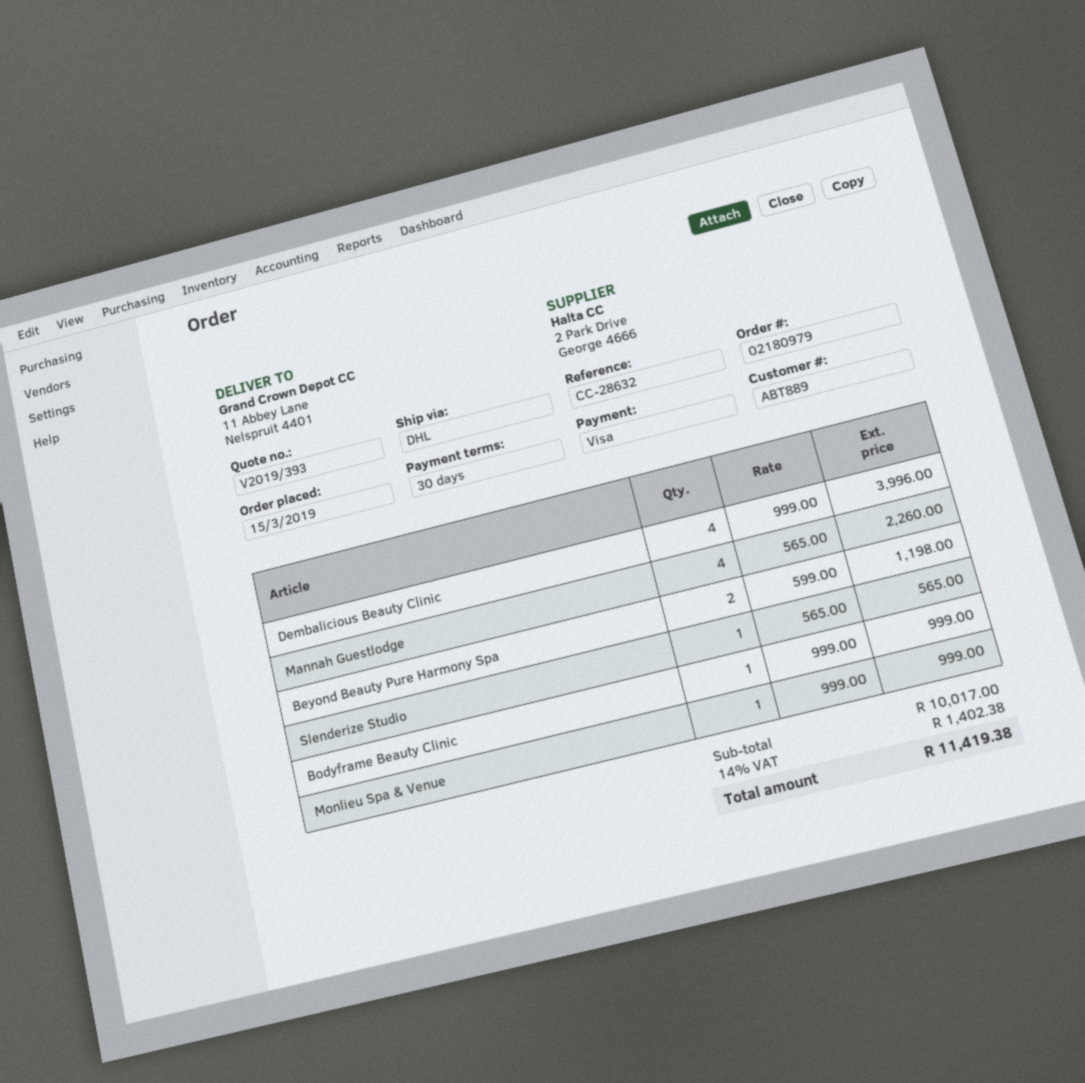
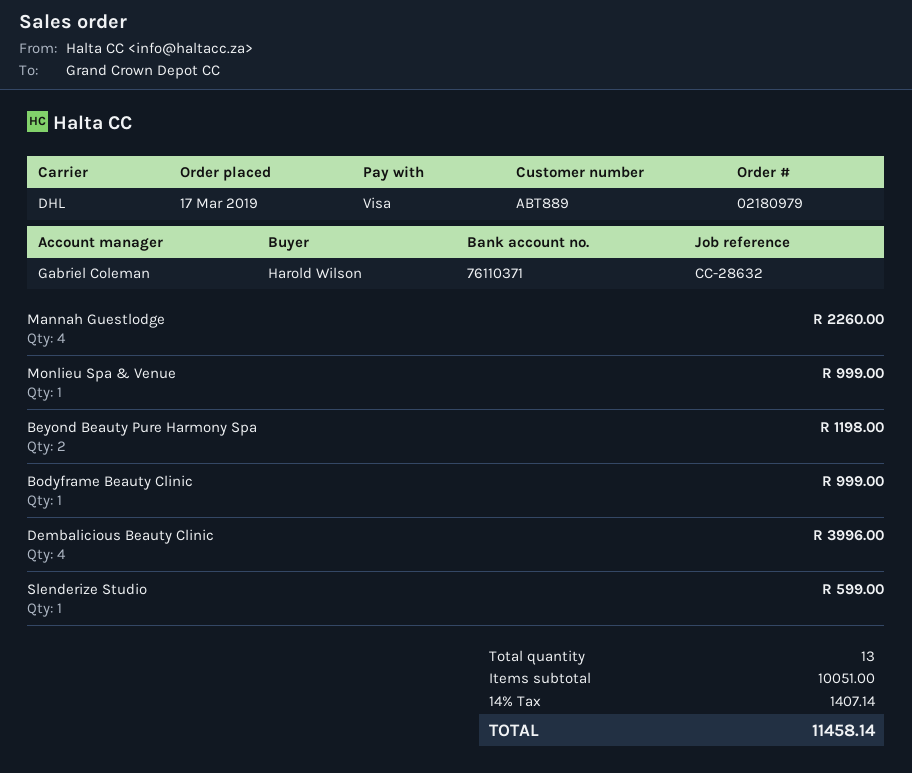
order date: 2019-03-15 -> 2019-03-17
Slenderize Studio: 1 for 565.00 -> 1 for 599.00
subtotal: 10017.00 -> 10051.00
tax: 14% = 1402.38 -> 14% = 1407.14
total: 11419.38 -> 11458.14

